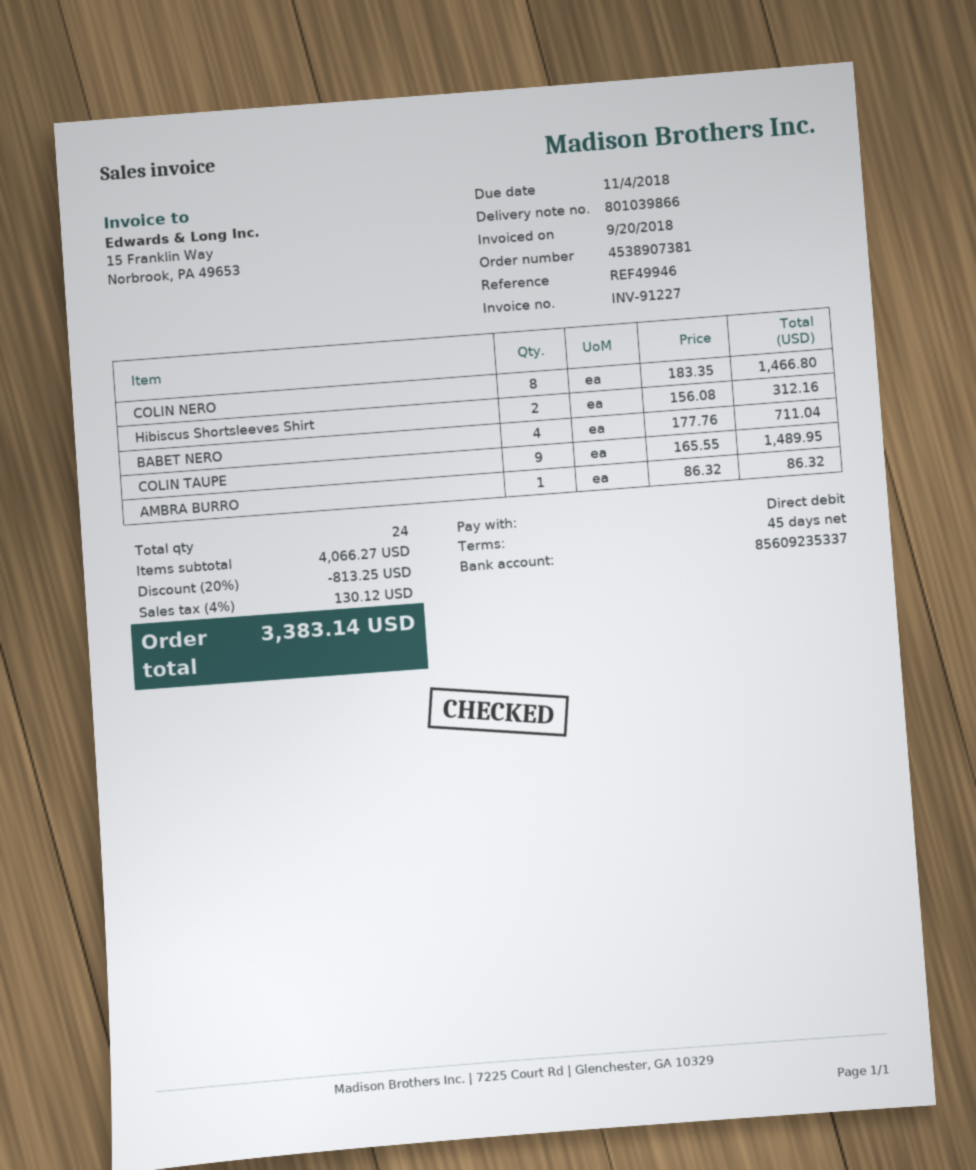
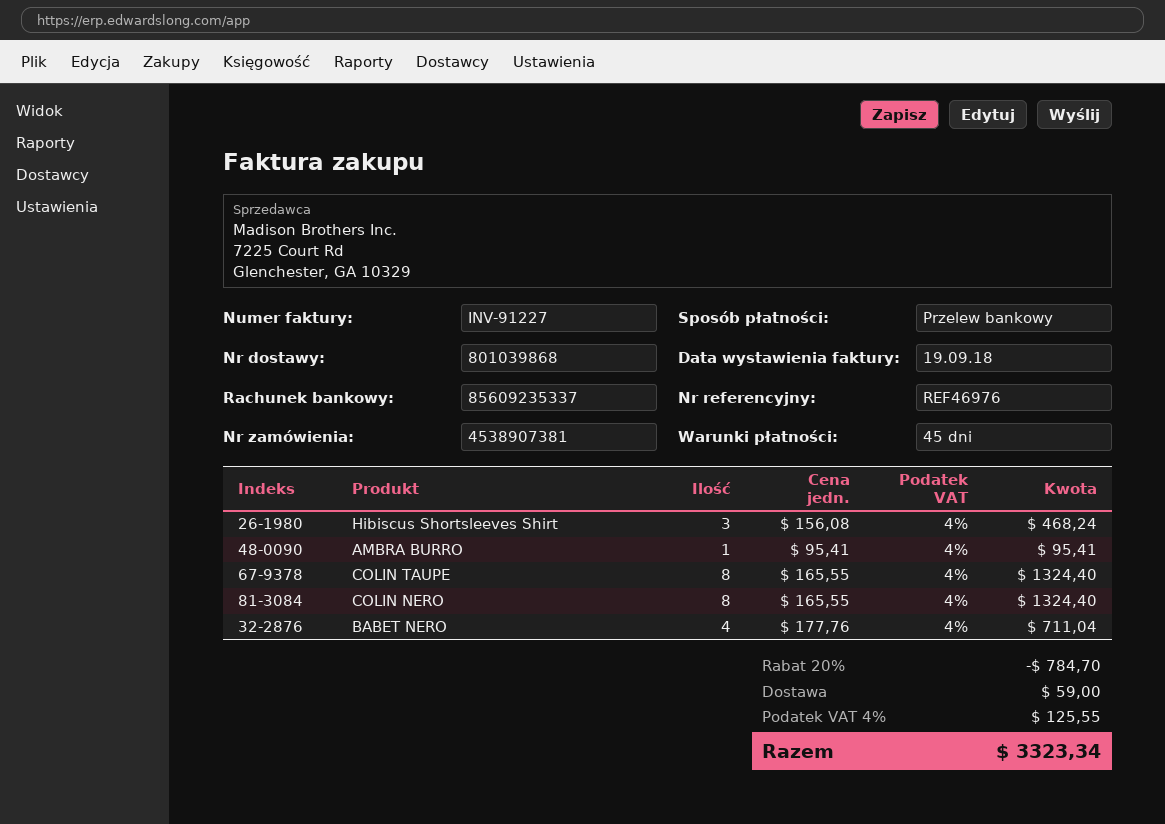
delivery note number: 801039866 -> 801039868
invoice date: 2018-09-20 -> 2018-09-19
reference: REF49946 -> REF46976
payment method: direct debit -> bank transfer
COLIN NERO: 8 x 183.35 = 1466.80 -> 8 x 165.55 = 1324.40
Hibiscus Shortsleeves Shirt: 2 x 156.08 = 312.16 -> 3 x 156.08 = 468.24
COLIN TAUPE: 9 x 165.55 = 1489.95 -> 8 x 165.55 = 1324.40
AMBRA BURRO: 1 x 86.32 = 86.32 -> 1 x 95.41 = 95.41
discount: 20% = 813.25 -> 20% = 784.70
shipping: none -> 59.00
tax: 4% = 130.12 -> 4% = 125.55
total: 3383.14 -> 3323.34

